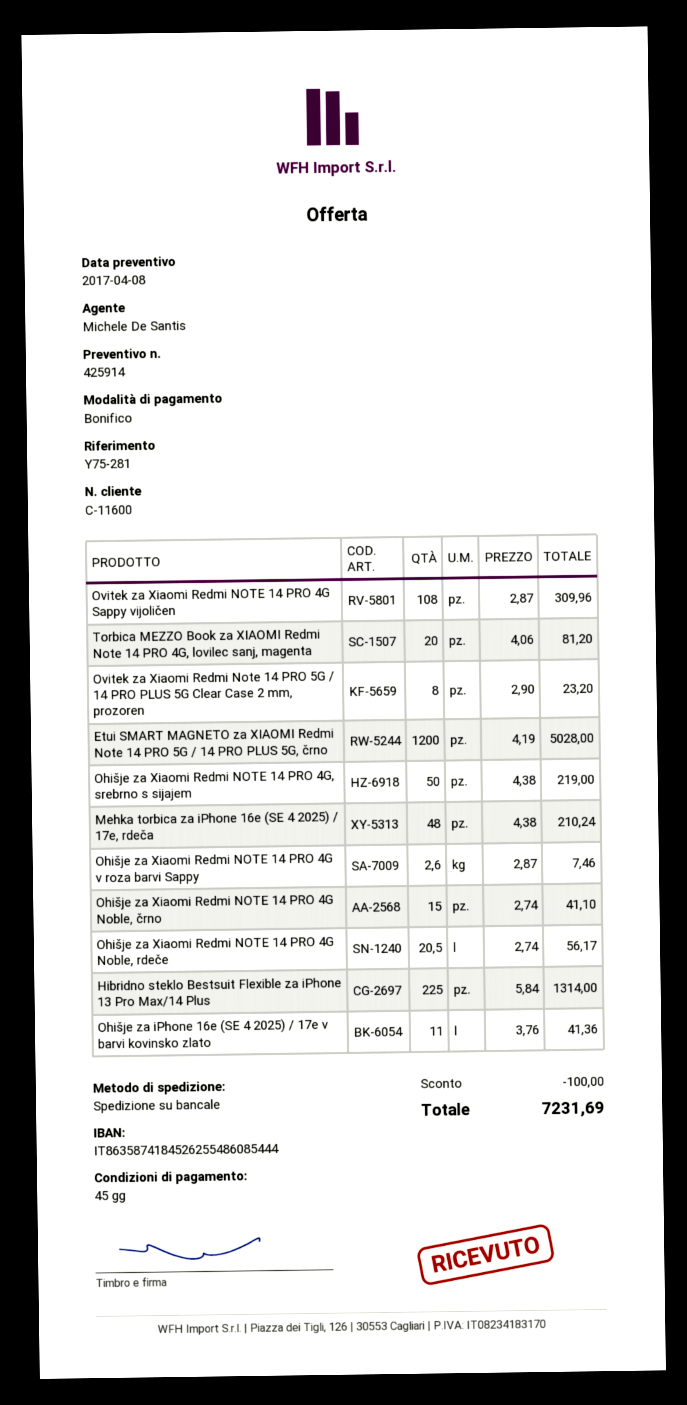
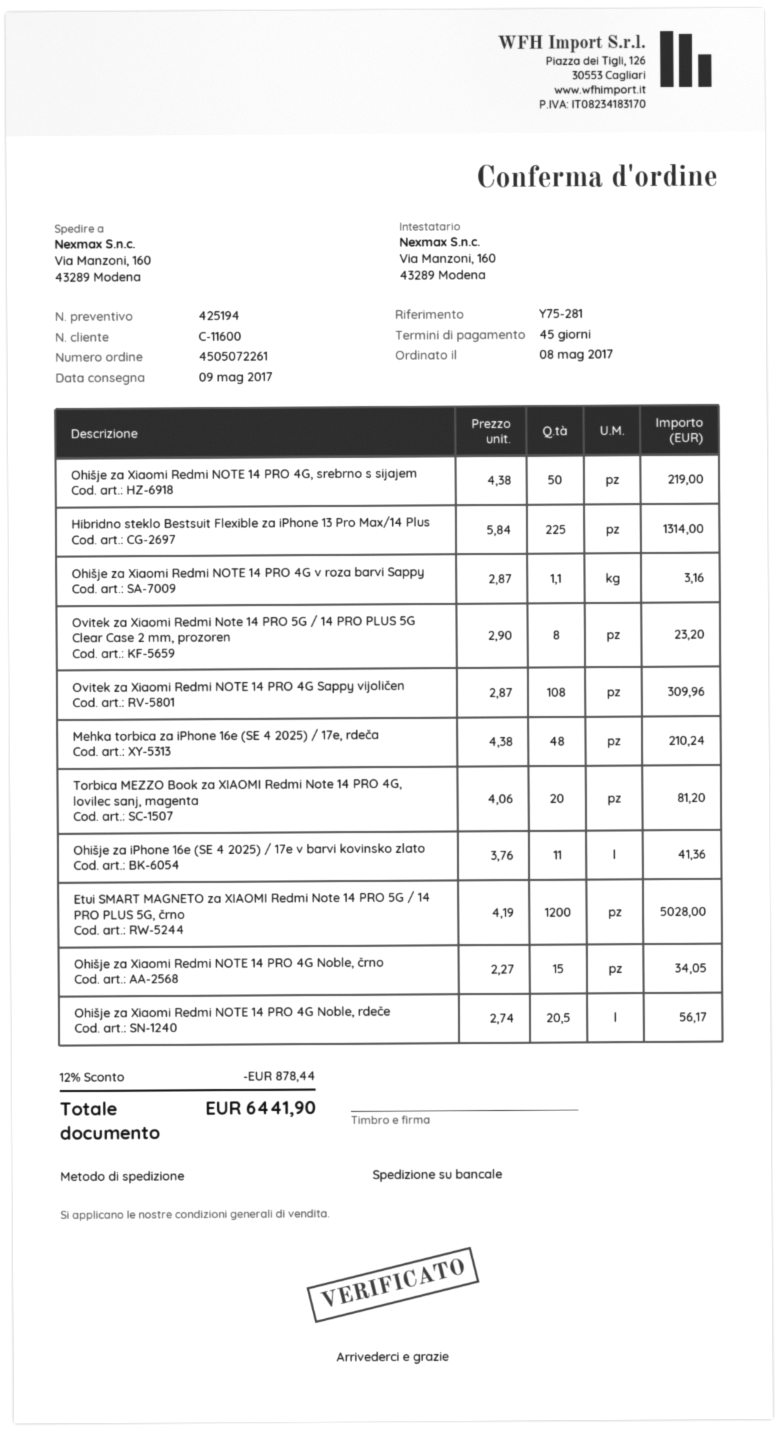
quote number: 425914 -> 425194
Ohišje za Xiaomi Redmi NOTE 14 PRO 4G v roza barvi Sappy: 2.6 x 2.87 = 7.46 -> 1.1 x 2.87 = 3.16
Ohišje za Xiaomi Redmi NOTE 14 PRO 4G Noble, črno: 15 x 2.74 = 41.10 -> 15 x 2.27 = 34.05
discount: 100.00 -> 878.44
total: 7231.69 -> 6441.90

